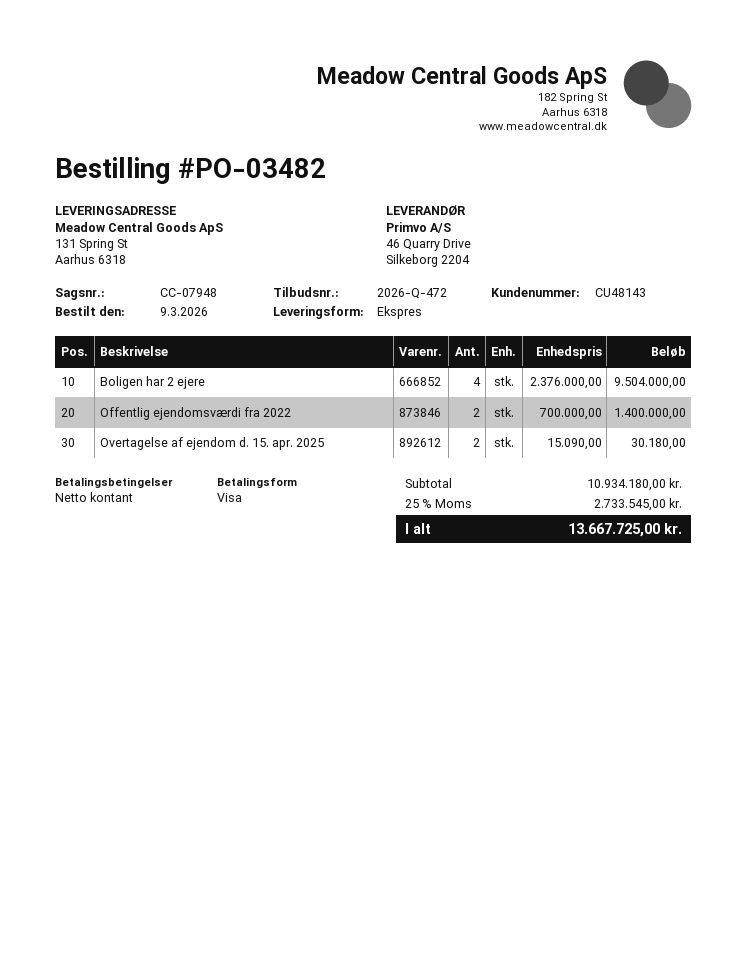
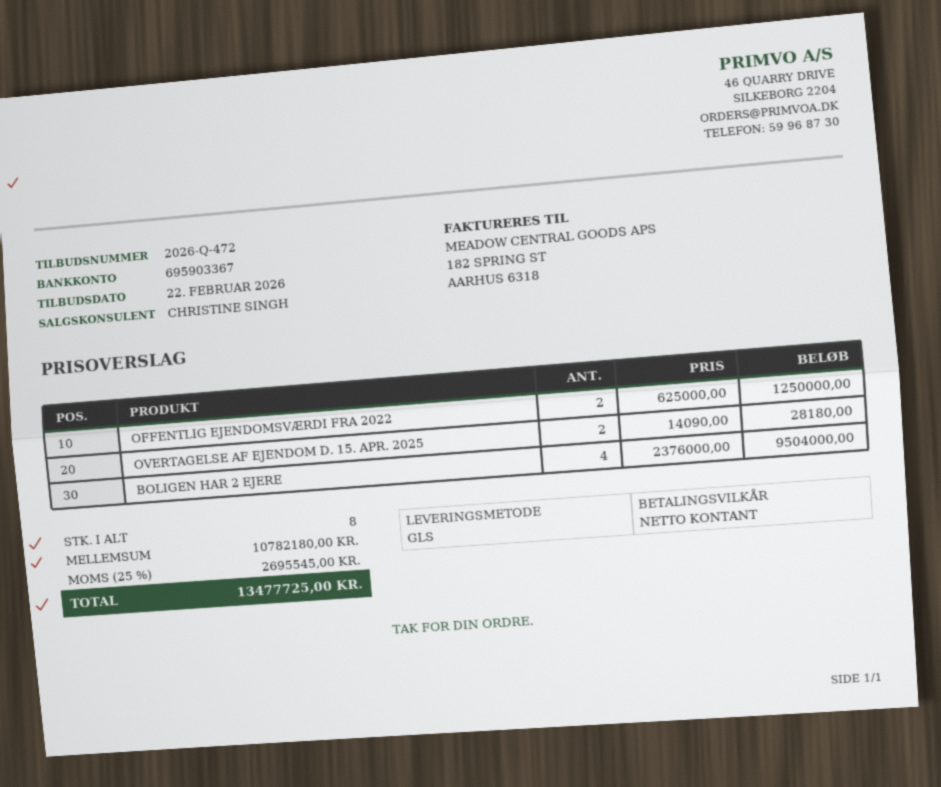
shipping method: express -> GLS
Offentlig ejendomsværdi fra 2022: 2 x 700000.00 = 1400000.00 -> 2 x 625000.00 = 1250000.00
Overtagelse af ejendom d. 15. apr. 2025: 2 x 15090.00 = 30180.00 -> 2 x 14090.00 = 28180.00
subtotal: 10934180.00 -> 10782180.00
tax: 25% = 2733545.00 -> 25% = 2695545.00
total: 13667725.00 -> 13477725.00

